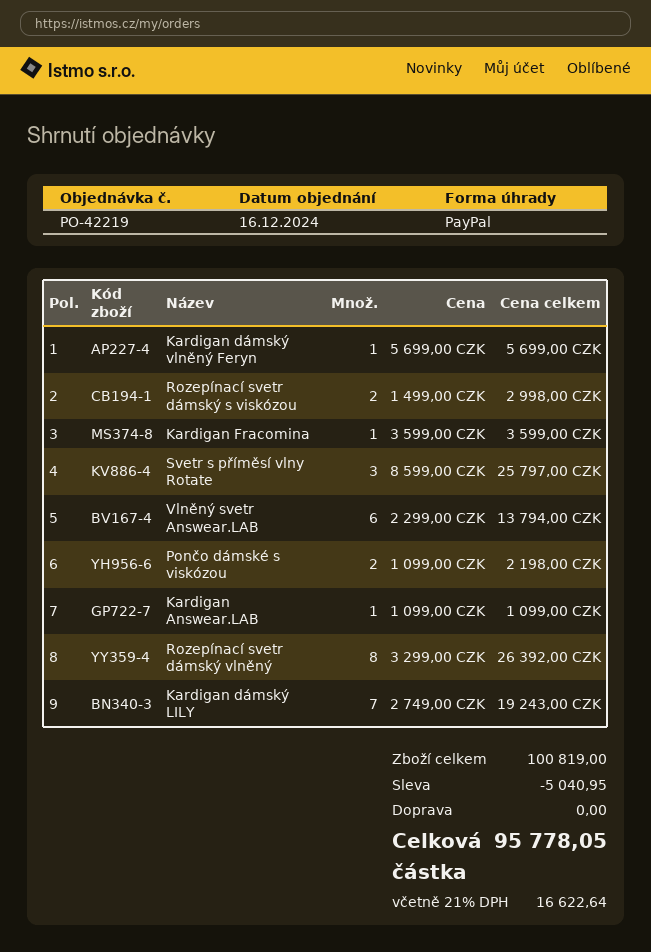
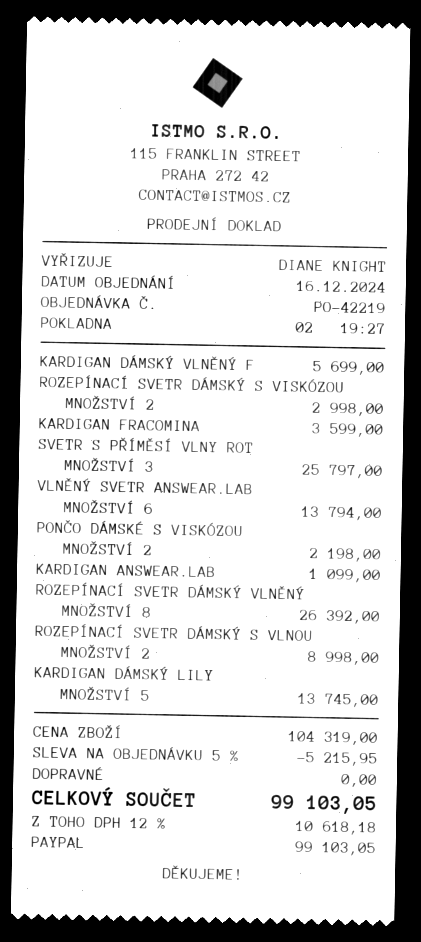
Kardigan dámský LILY: 7 for 19243.00 -> 5 for 13745.00
ROZEPÍNACÍ SVETR DÁMSKÝ S VLNOU: none -> 2 for 8998.00
subtotal: 100819.00 -> 104319.00
discount: 5040.95 -> 5215.95
tax: 21% = 16622.64 -> 12% = 10618.18
total: 95778.05 -> 99103.05

